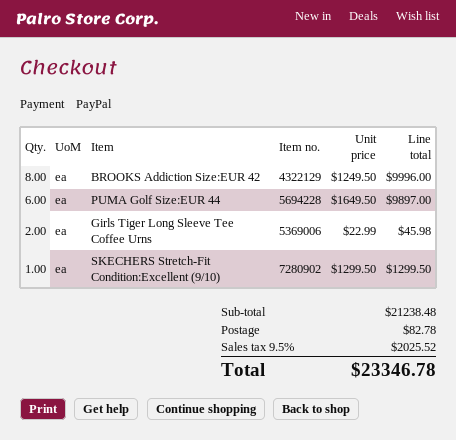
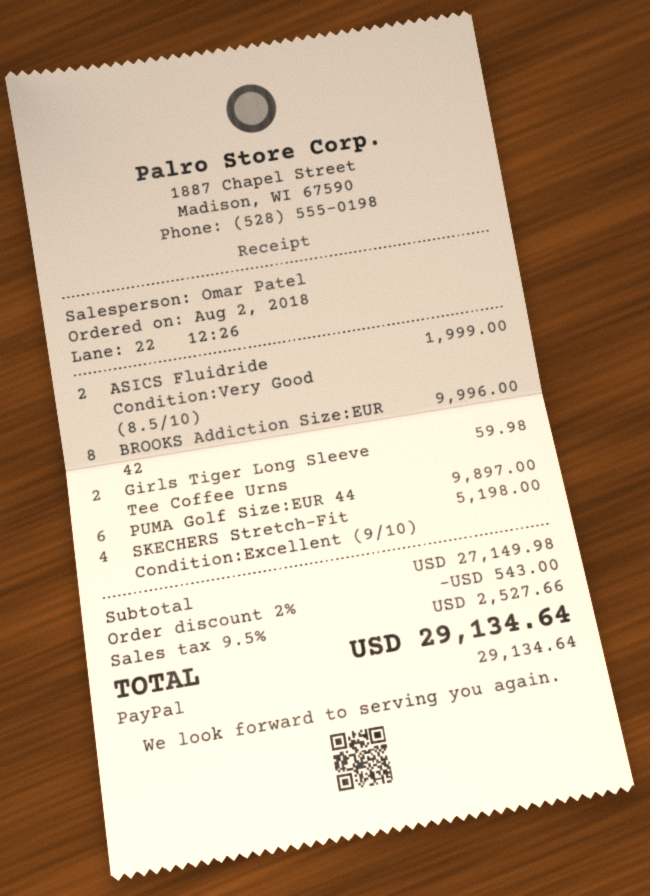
Girls Tiger Long Sleeve Tee Coffee Urns: 2 for 45.98 -> 2 for 59.98
SKECHERS Stretch-Fit Condition:Excellent (9/10): 1 for 1299.50 -> 4 for 5198.00
ASICS Fluidride Condition:Very Good (8.5/10): none -> 2 for 1999.00
subtotal: 21238.48 -> 27149.98
discount: none -> 2% = 543.00
shipping: 82.78 -> none
tax: 9.5% = 2025.52 -> 9.5% = 2527.66
total: 23346.78 -> 29134.64

